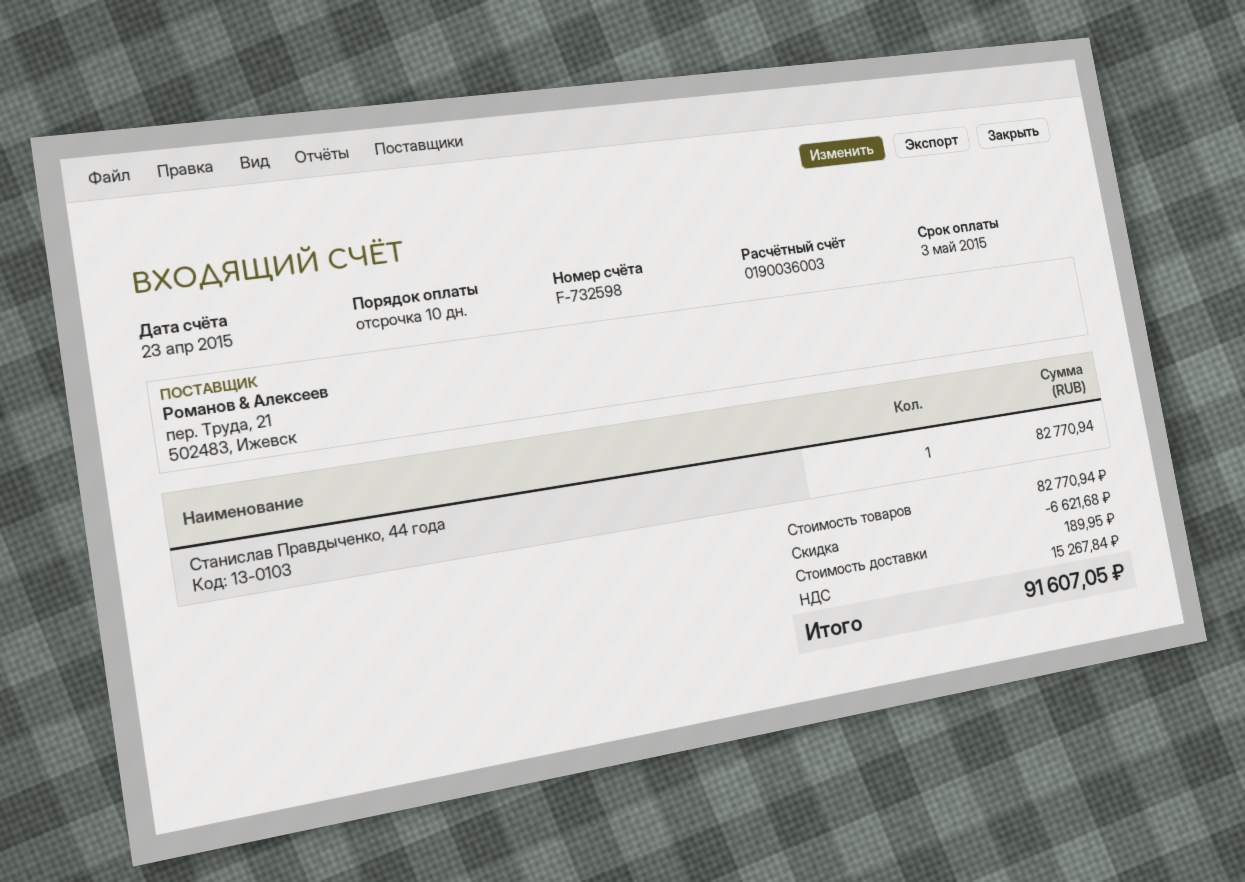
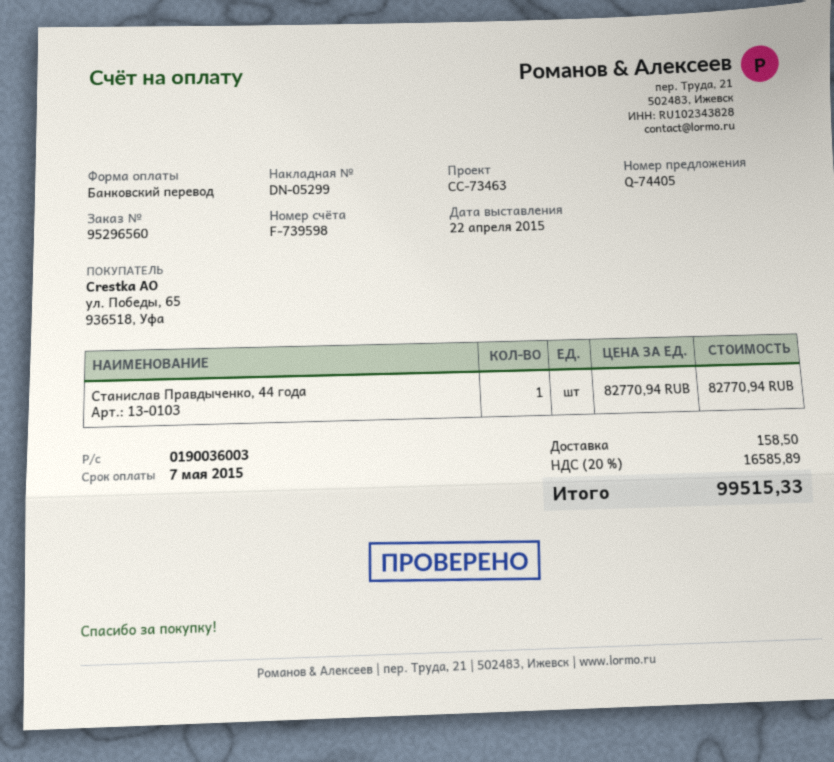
invoice number: F-732598 -> F-739598
invoice date: 2015-04-23 -> 2015-04-22
due date: 2015-05-03 -> 2015-05-07
discount: 6621.68 -> none
shipping: 189.95 -> 158.50
tax: 15267.84 -> 16585.89
total: 91607.05 -> 99515.33

